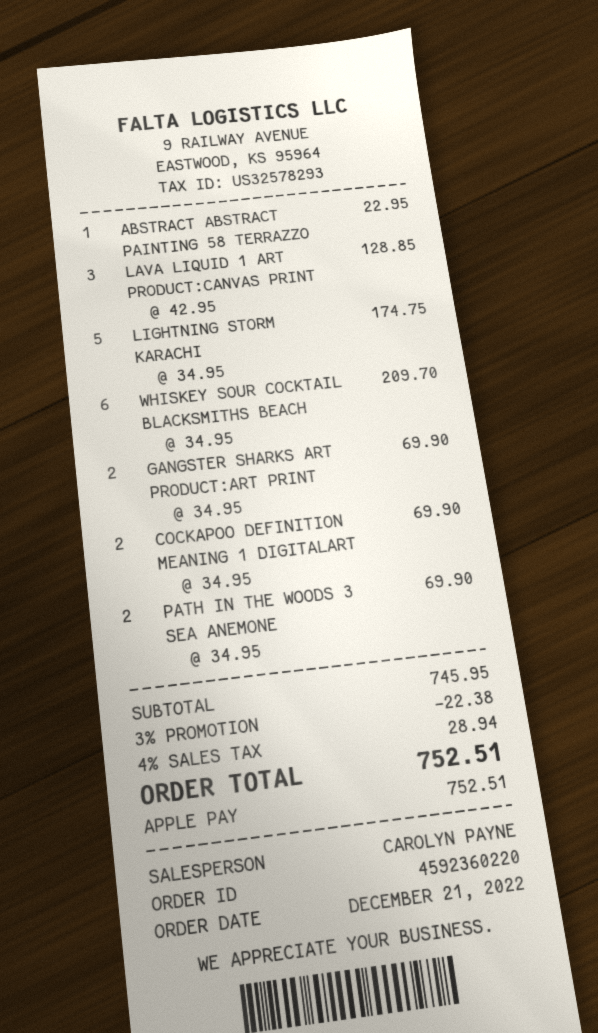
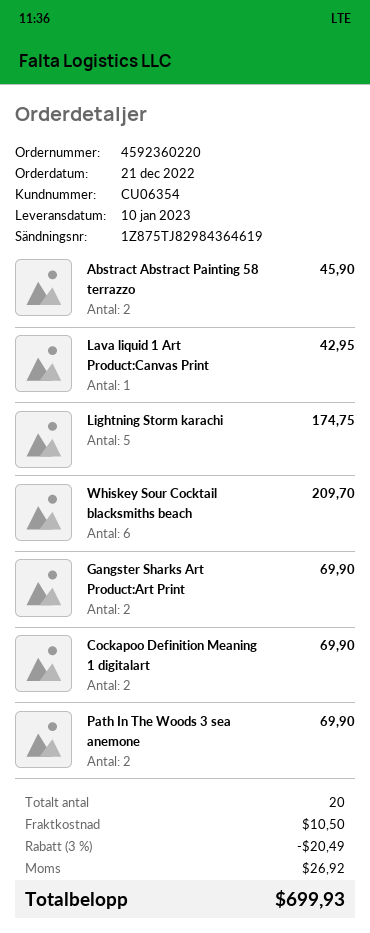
ABSTRACT ABSTRACT PAINTING 58 TERRAZZO: 1 for 22.95 -> 2 for 45.90
LAVA LIQUID 1 ART PRODUCT:CANVAS PRINT: 3 for 128.85 -> 1 for 42.95
discount: 3% = 22.38 -> 3% = 20.49
shipping: none -> 10.50
tax: 28.94 -> 26.92
total: 752.51 -> 699.93

